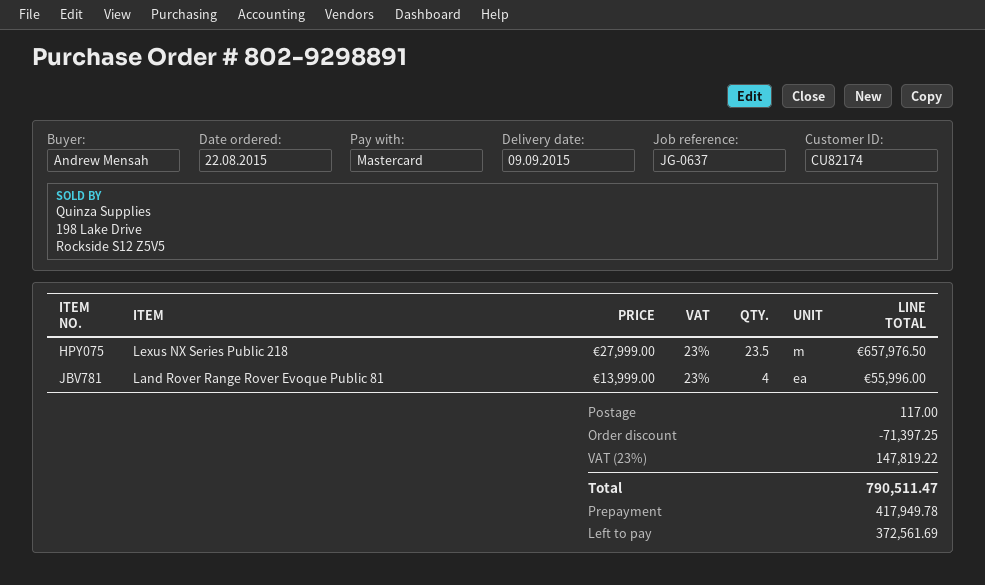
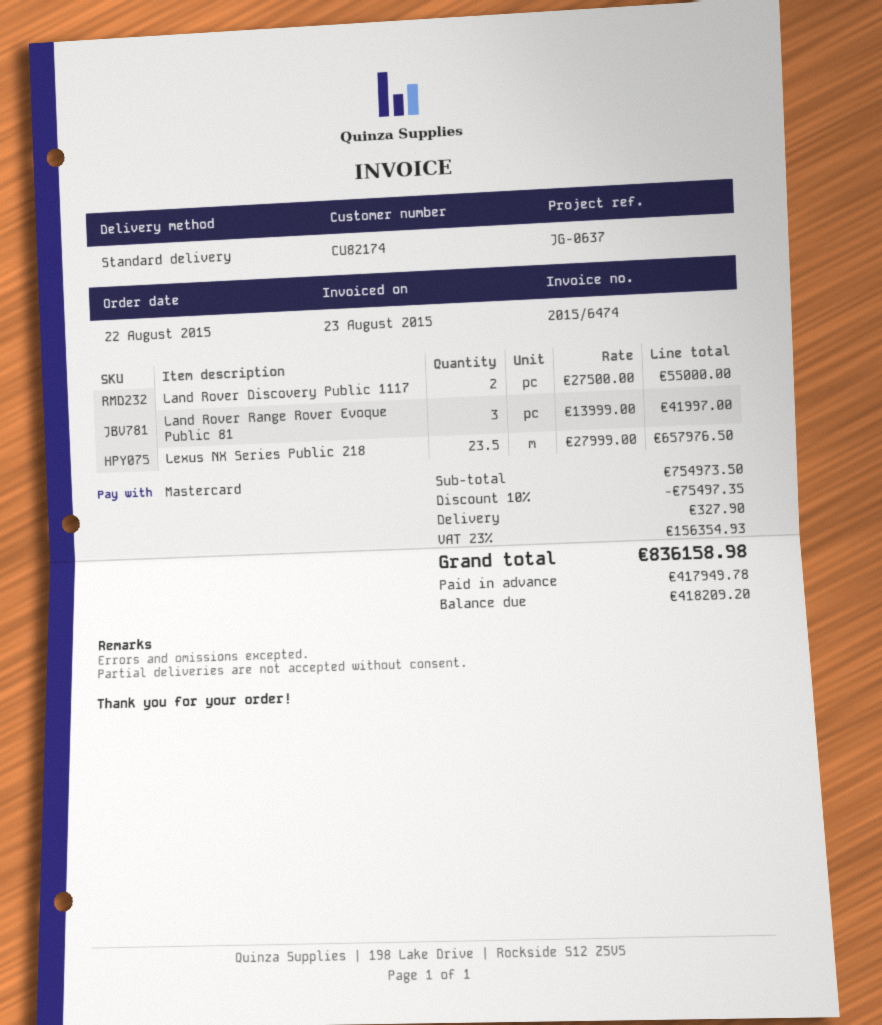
Land Rover Range Rover Evoque Public 81: 4 x 13999.00 = 55996.00 -> 3 x 13999.00 = 41997.00
Land Rover Discovery Public 1117: none -> 2 x 27500.00 = 55000.00
discount: 71397.25 -> 75497.35
shipping: 117.00 -> 327.90
tax: 23% = 147819.22 -> 23% = 156354.93
total: 790511.47 -> 836158.98
balance: 372561.69 -> 418209.20

